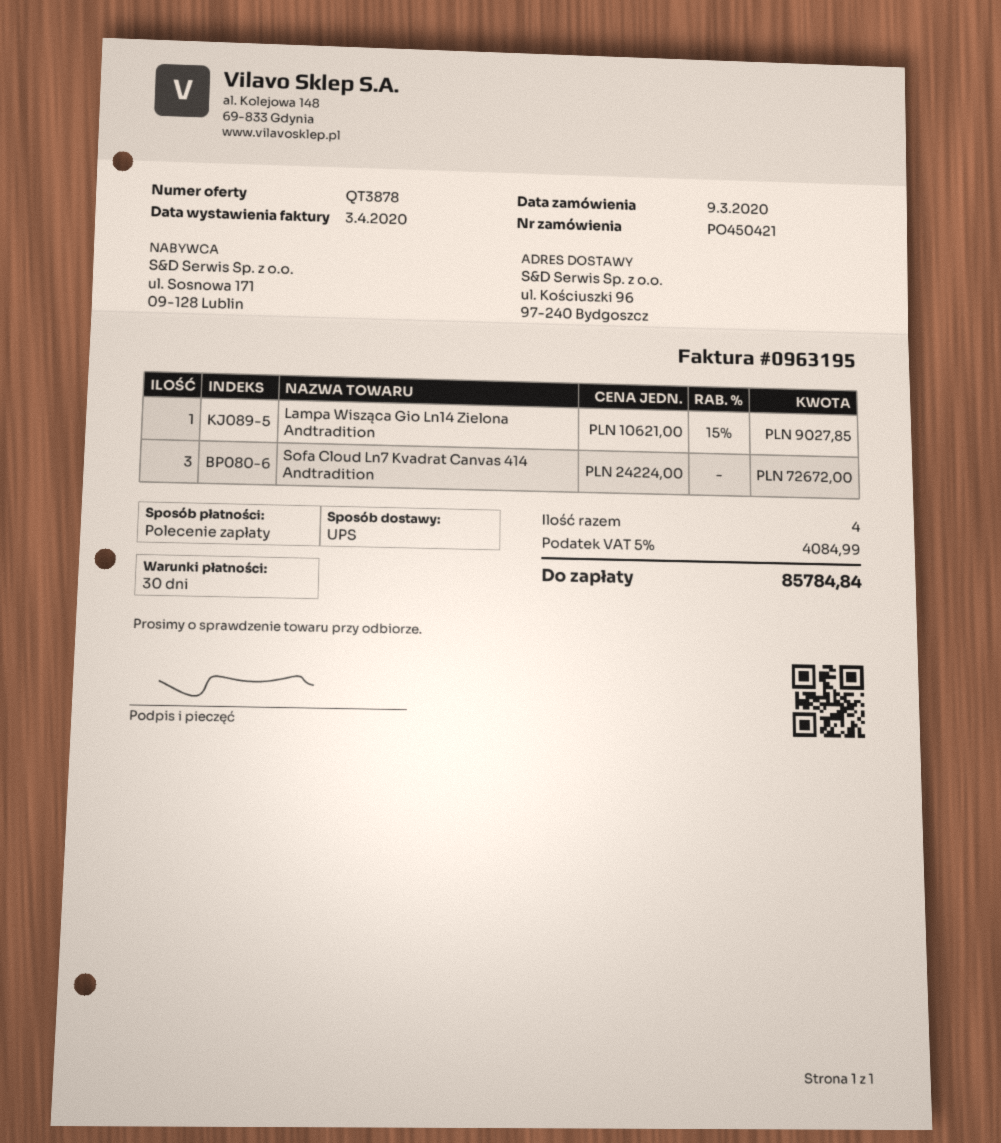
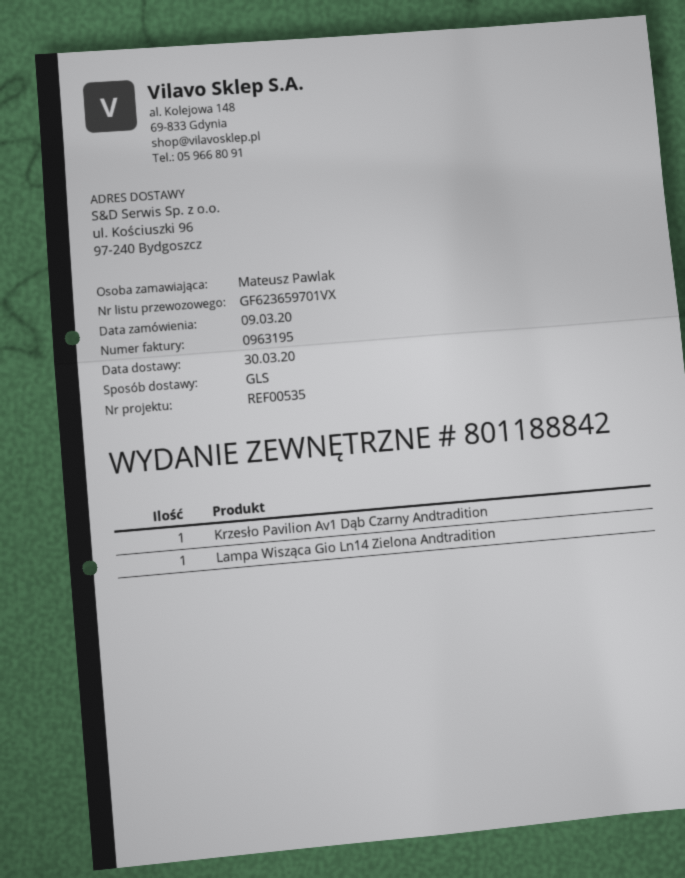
shipping method: UPS -> GLS
Sofa Cloud Ln7 Kvadrat Canvas 414 Andtradition: 3 -> none
Krzesło Pavilion Av1 Dąb Czarny Andtradition: none -> 1

